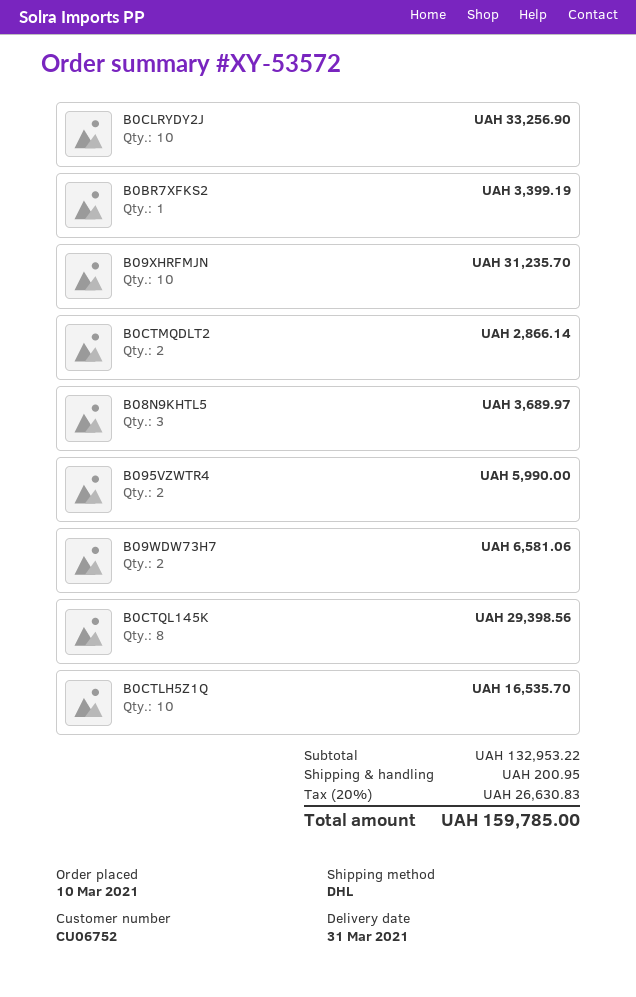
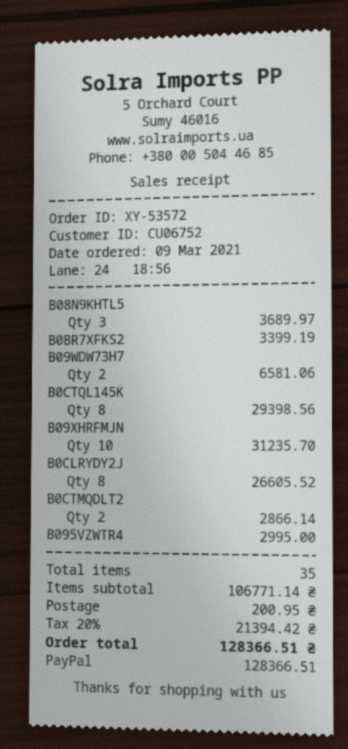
order date: 2021-03-10 -> 2021-03-09
B0CLRYDY2J: 10 for 33256.90 -> 8 for 26605.52
B095VZWTR4: 2 for 5990.00 -> 1 for 2995.00
B0CTLH5Z1Q: 10 for 16535.70 -> none
subtotal: 132953.22 -> 106771.14
tax: 20% = 26630.83 -> 20% = 21394.42
total: 159785.00 -> 128366.51

